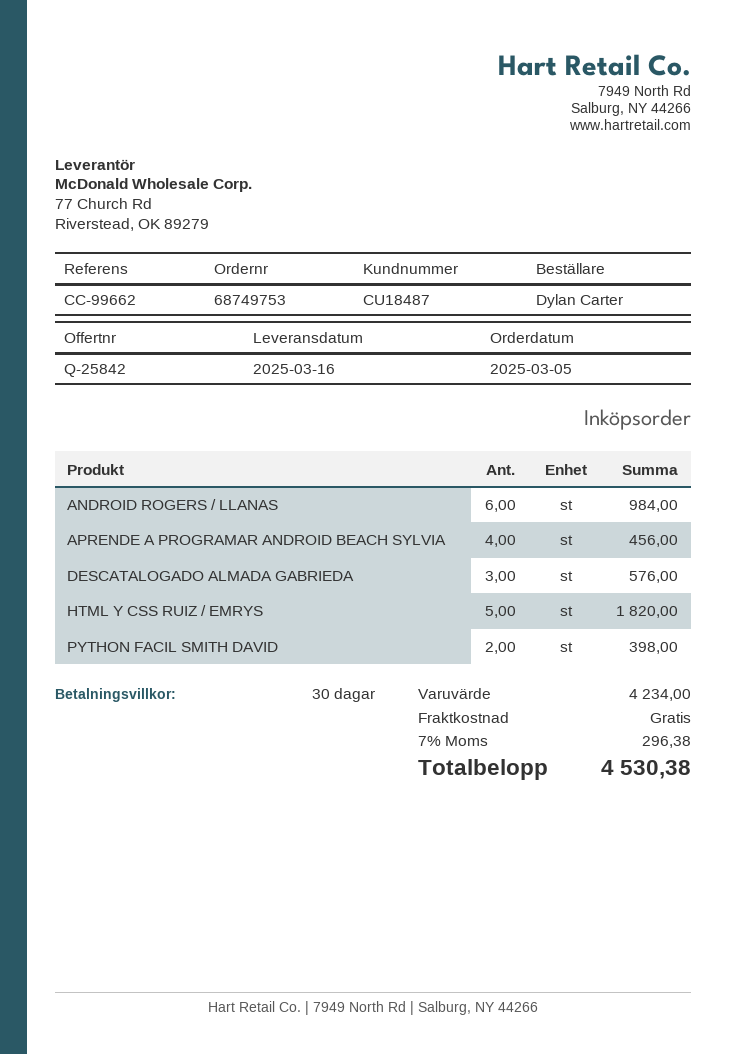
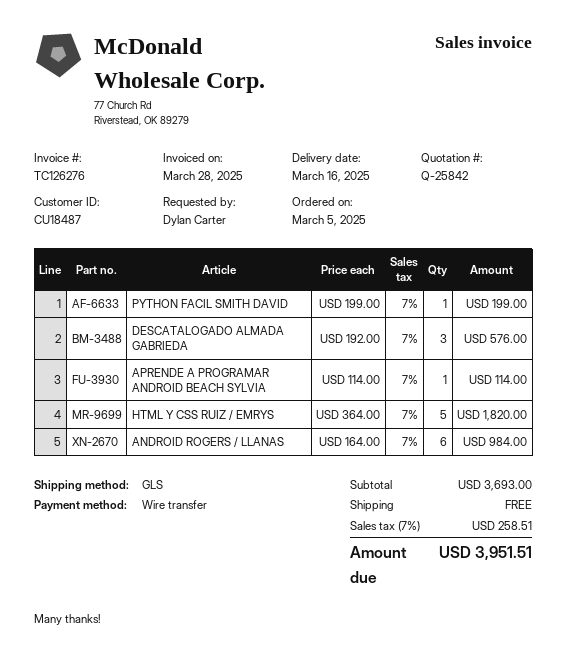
APRENDE A PROGRAMAR ANDROID BEACH SYLVIA: 4 for 456.00 -> 1 for 114.00
PYTHON FACIL SMITH DAVID: 2 for 398.00 -> 1 for 199.00
subtotal: 4234.00 -> 3693.00
tax: 7% = 296.38 -> 7% = 258.51
total: 4530.38 -> 3951.51

